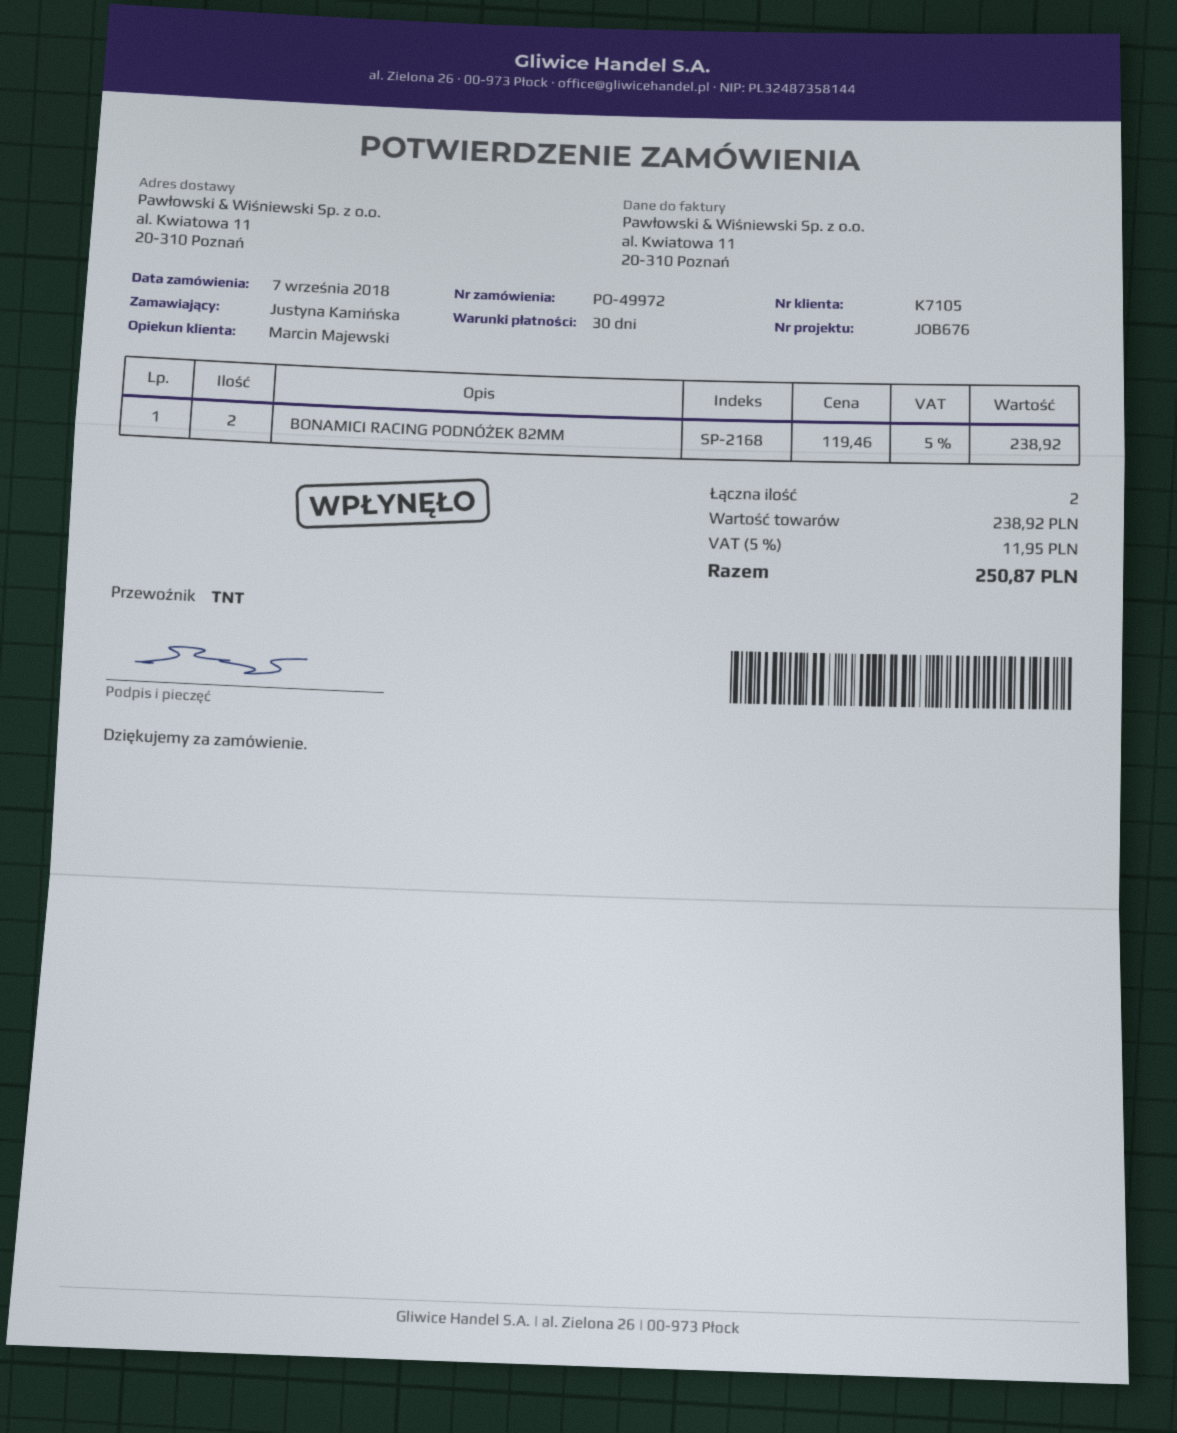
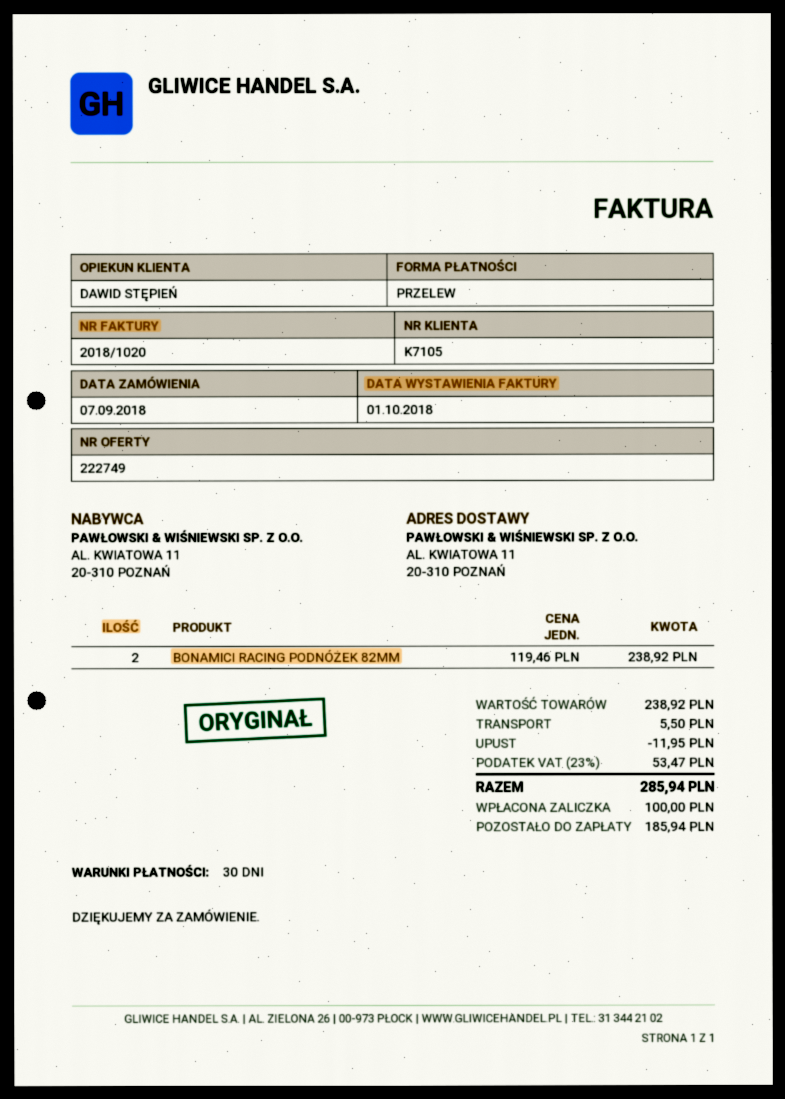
sales rep: Marcin Majewski -> DAWID STĘPIEŃ
discount: none -> 11.95
shipping: none -> 5.50
tax: 5% = 11.95 -> 23% = 53.47
total: 250.87 -> 285.94

